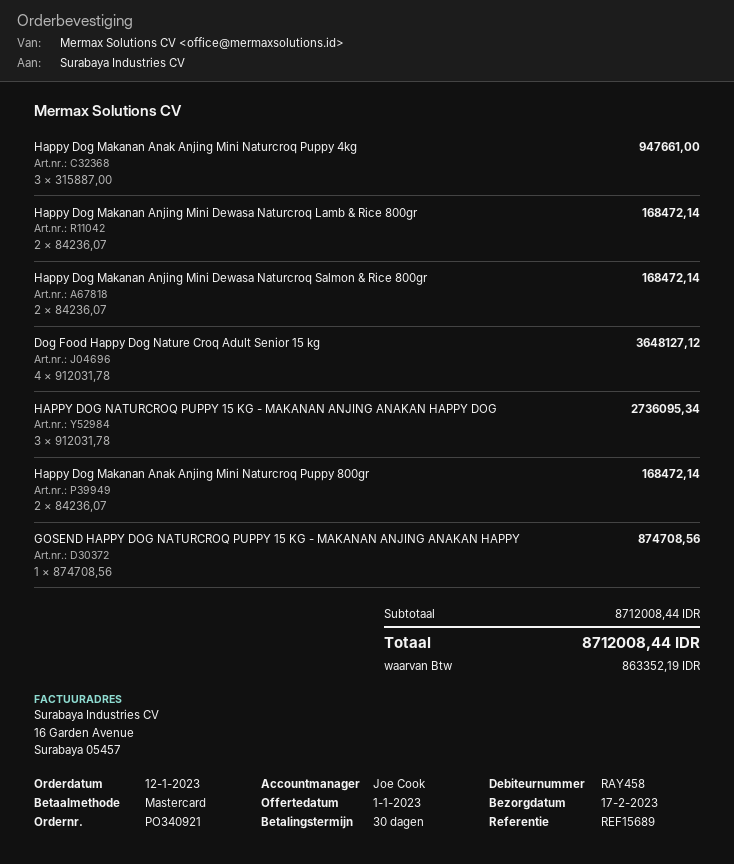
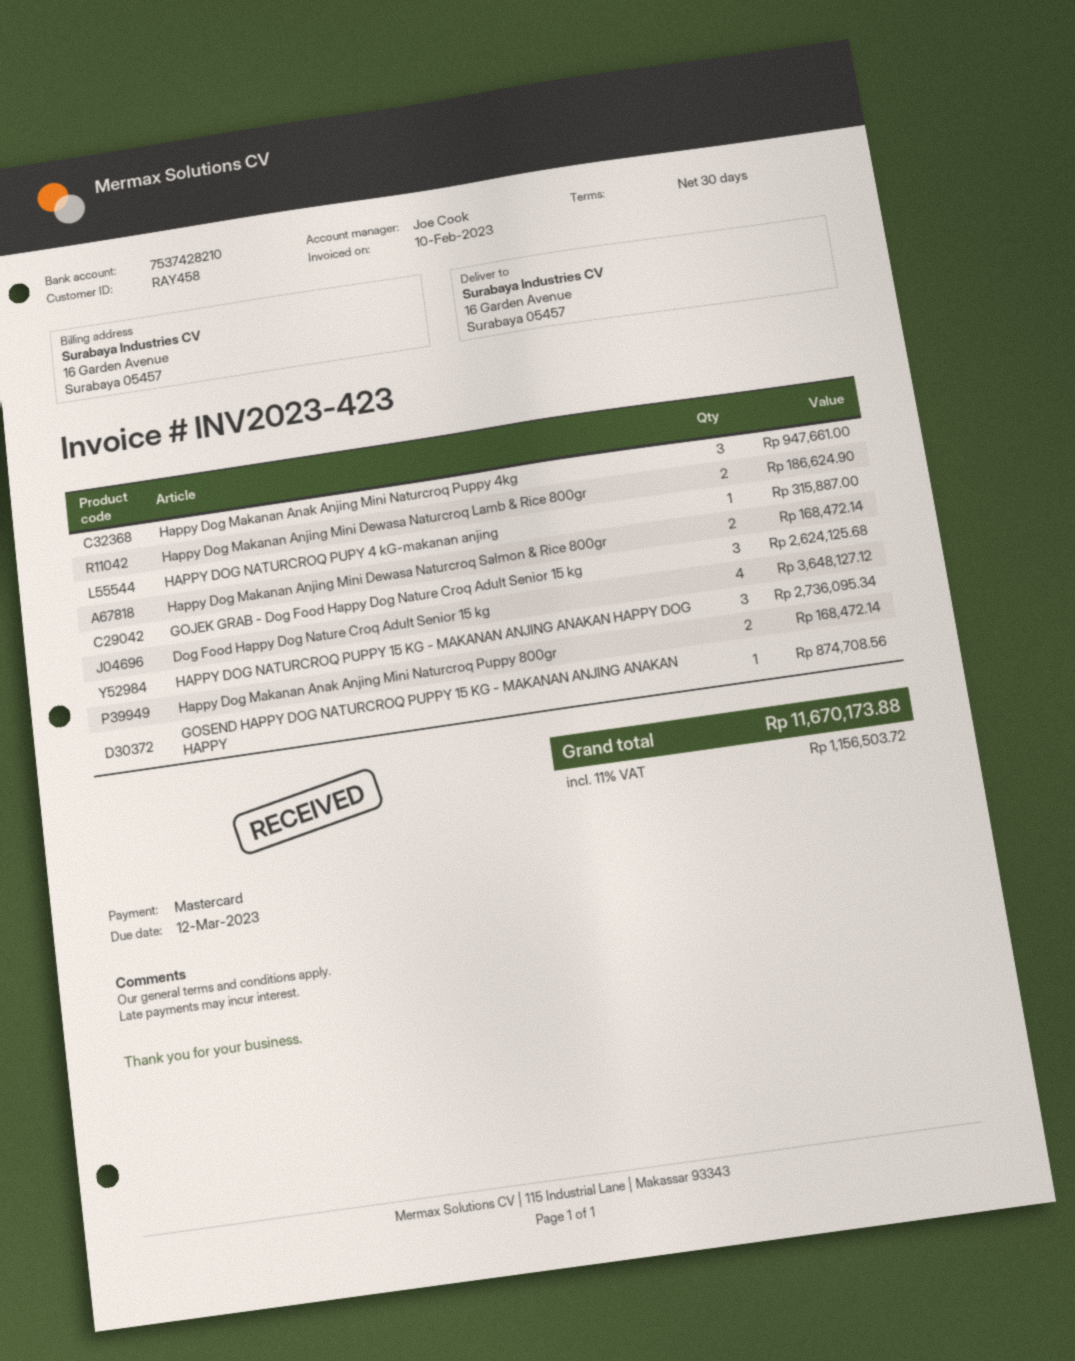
Happy Dog Makanan Anjing Mini Dewasa Naturcroq Lamb & Rice 800gr: 2 for 168472.14 -> 2 for 186624.90
HAPPY DOG NATURCROQ PUPY 4 kG-makanan anjing: none -> 1 for 315887.00
GOJEK GRAB - Dog Food Happy Dog Nature Croq Adult Senior 15 kg: none -> 3 for 2624125.68
tax: 863352.19 -> 1156503.72
total: 8712008.44 -> 11670173.88

